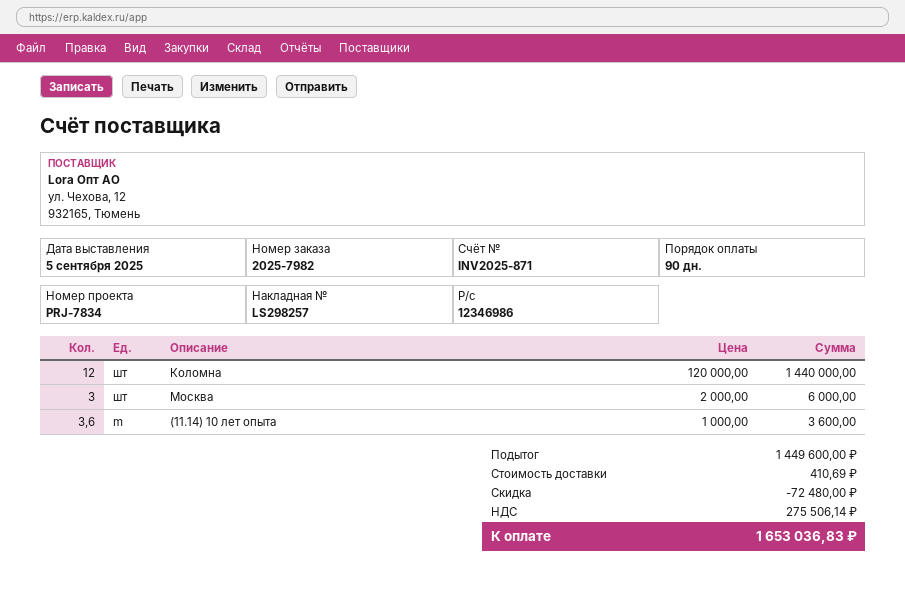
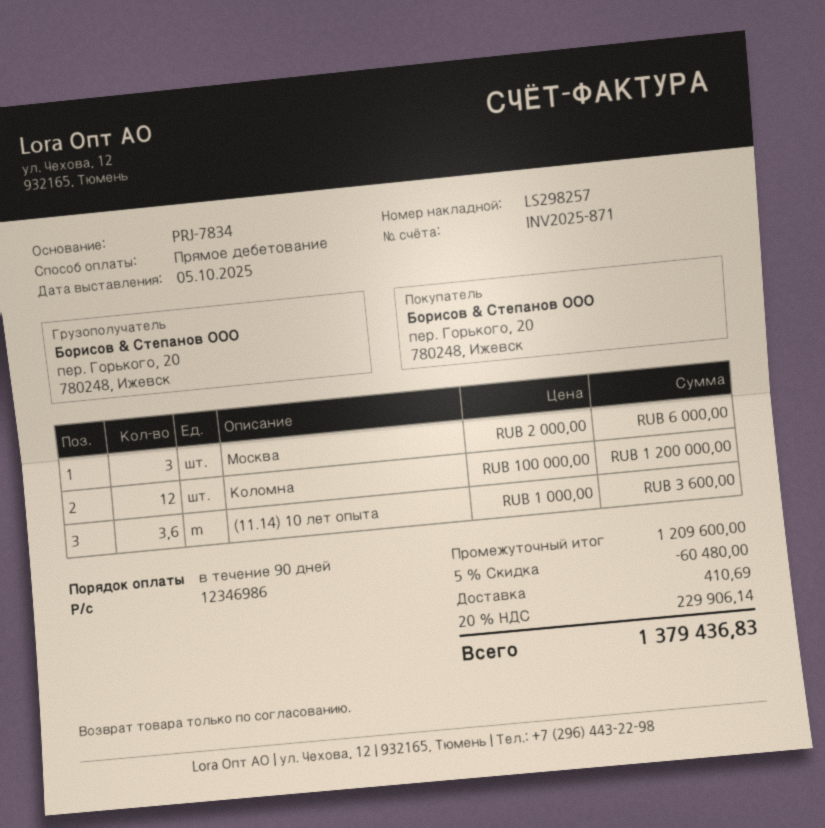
invoice date: 2025-09-05 -> 2025-10-05
Коломна: 12 x 120000.00 = 1440000.00 -> 12 x 100000.00 = 1200000.00
subtotal: 1449600.00 -> 1209600.00
discount: 72480.00 -> 60480.00
tax: 275506.14 -> 229906.14
total: 1653036.83 -> 1379436.83

